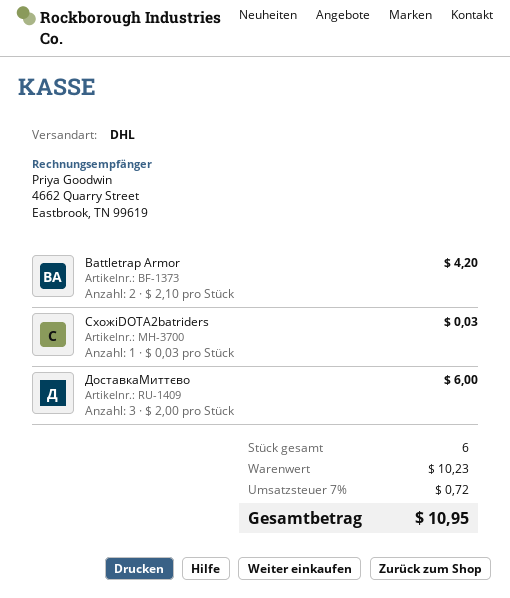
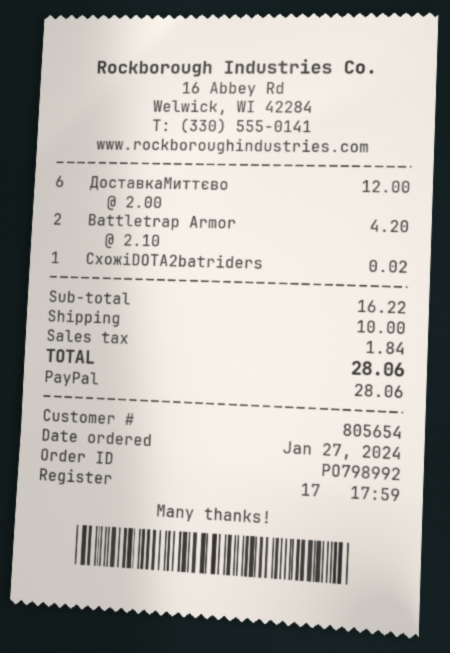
СхожіDOTA2batriders: 1 x 0.03 = 0.03 -> 1 x 0.02 = 0.02
ДоставкаМиттєво: 3 x 2.00 = 6.00 -> 6 x 2.00 = 12.00
subtotal: 10.23 -> 16.22
shipping: none -> 10.00
tax: 0.72 -> 1.84
total: 10.95 -> 28.06

